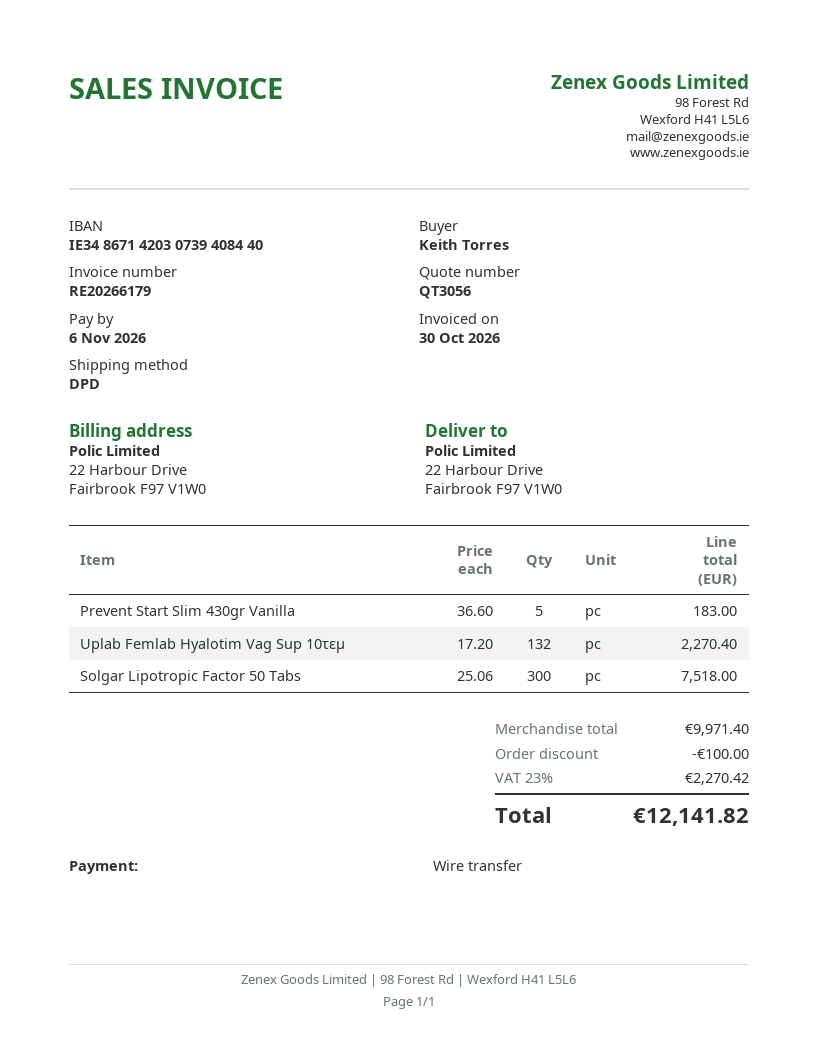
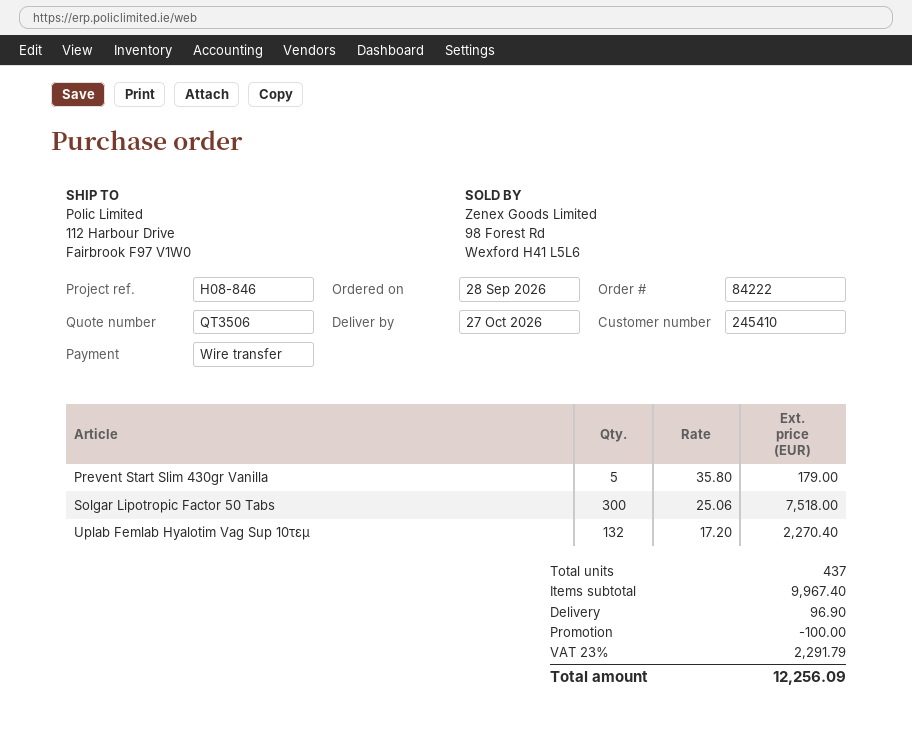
quote number: QT3056 -> QT3506
ship to: 22 Harbour Drive, Fairbrook F97 V1W0 -> 112 Harbour Drive, Fairbrook F97 V1W0
Prevent Start Slim 430gr Vanilla: 5 x 36.60 = 183.00 -> 5 x 35.80 = 179.00
subtotal: 9971.40 -> 9967.40
shipping: none -> 96.90
tax: 23% = 2270.42 -> 23% = 2291.79
total: 12141.82 -> 12256.09

